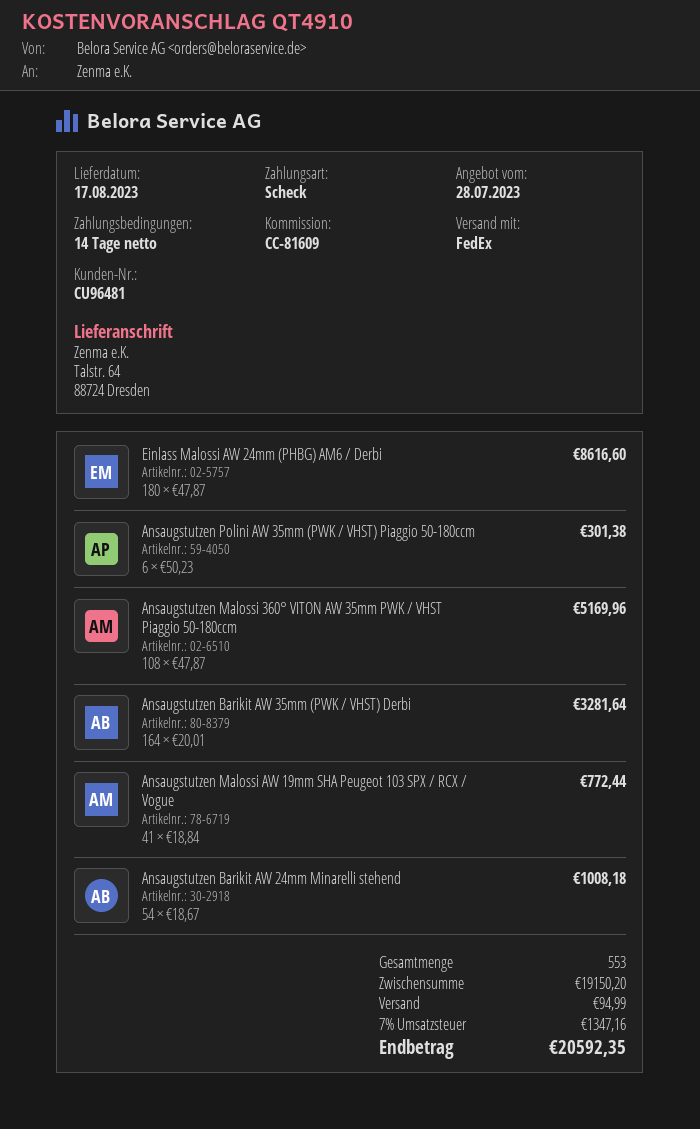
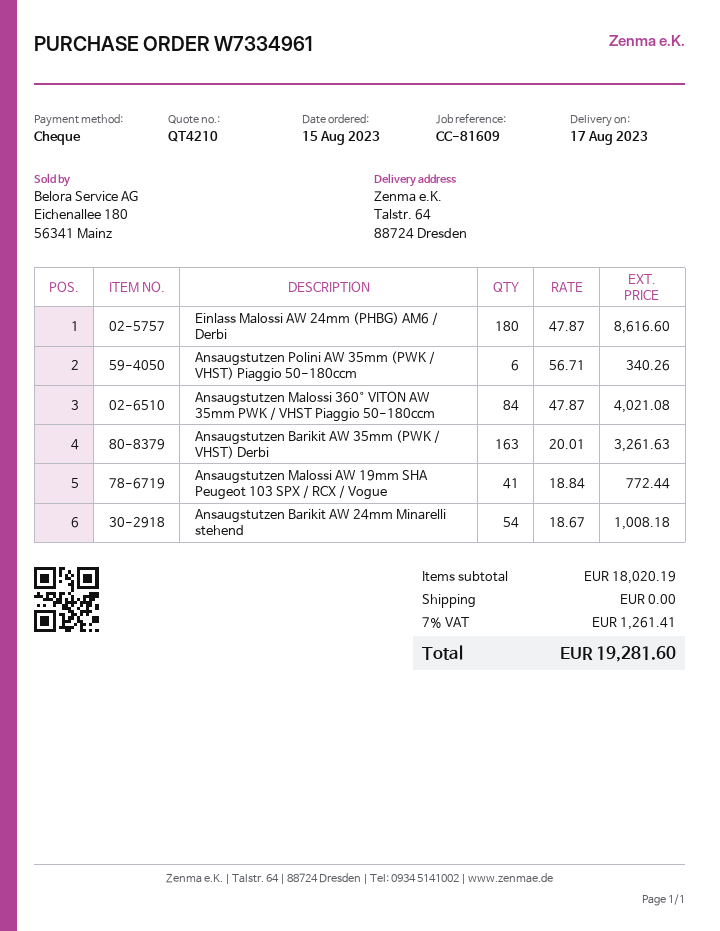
quote number: QT4910 -> QT4210
Ansaugstutzen Polini AW 35mm (PWK / VHST) Piaggio 50-180ccm: 6 x 50.23 = 301.38 -> 6 x 56.71 = 340.26
Ansaugstutzen Malossi 360° VITON AW 35mm PWK / VHST Piaggio 50-180ccm: 108 x 47.87 = 5169.96 -> 84 x 47.87 = 4021.08
Ansaugstutzen Barikit AW 35mm (PWK / VHST) Derbi: 164 x 20.01 = 3281.64 -> 163 x 20.01 = 3261.63
subtotal: 19150.20 -> 18020.19
shipping: 94.99 -> 0.00
tax: 7% = 1347.16 -> 7% = 1261.41
total: 20592.35 -> 19281.60

